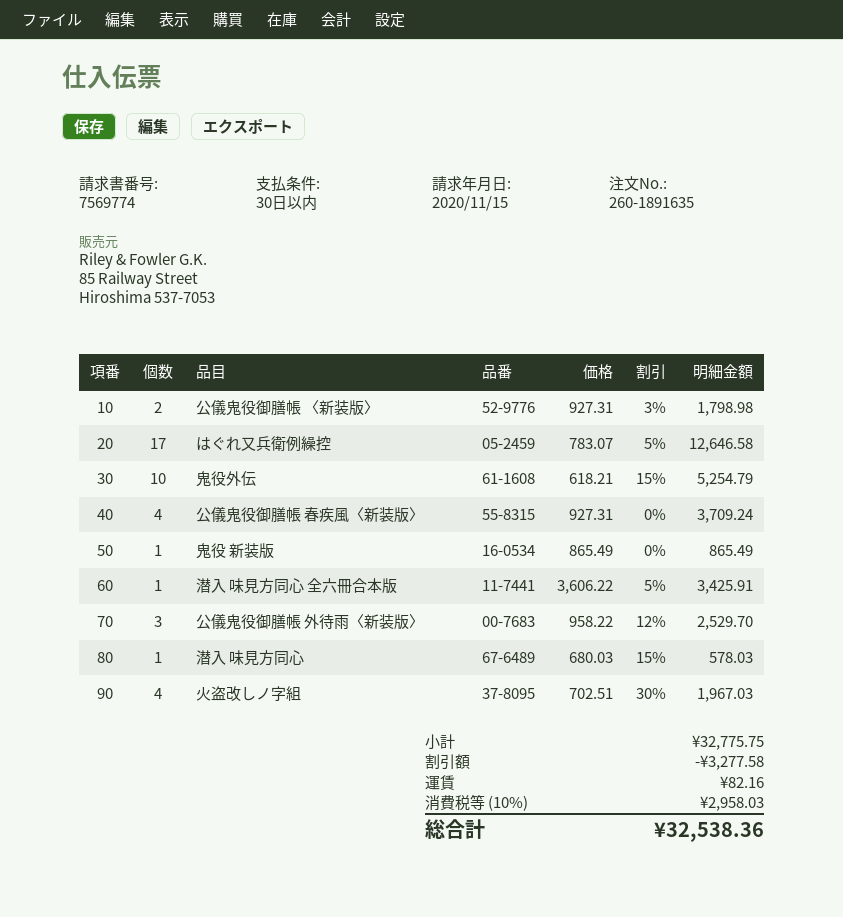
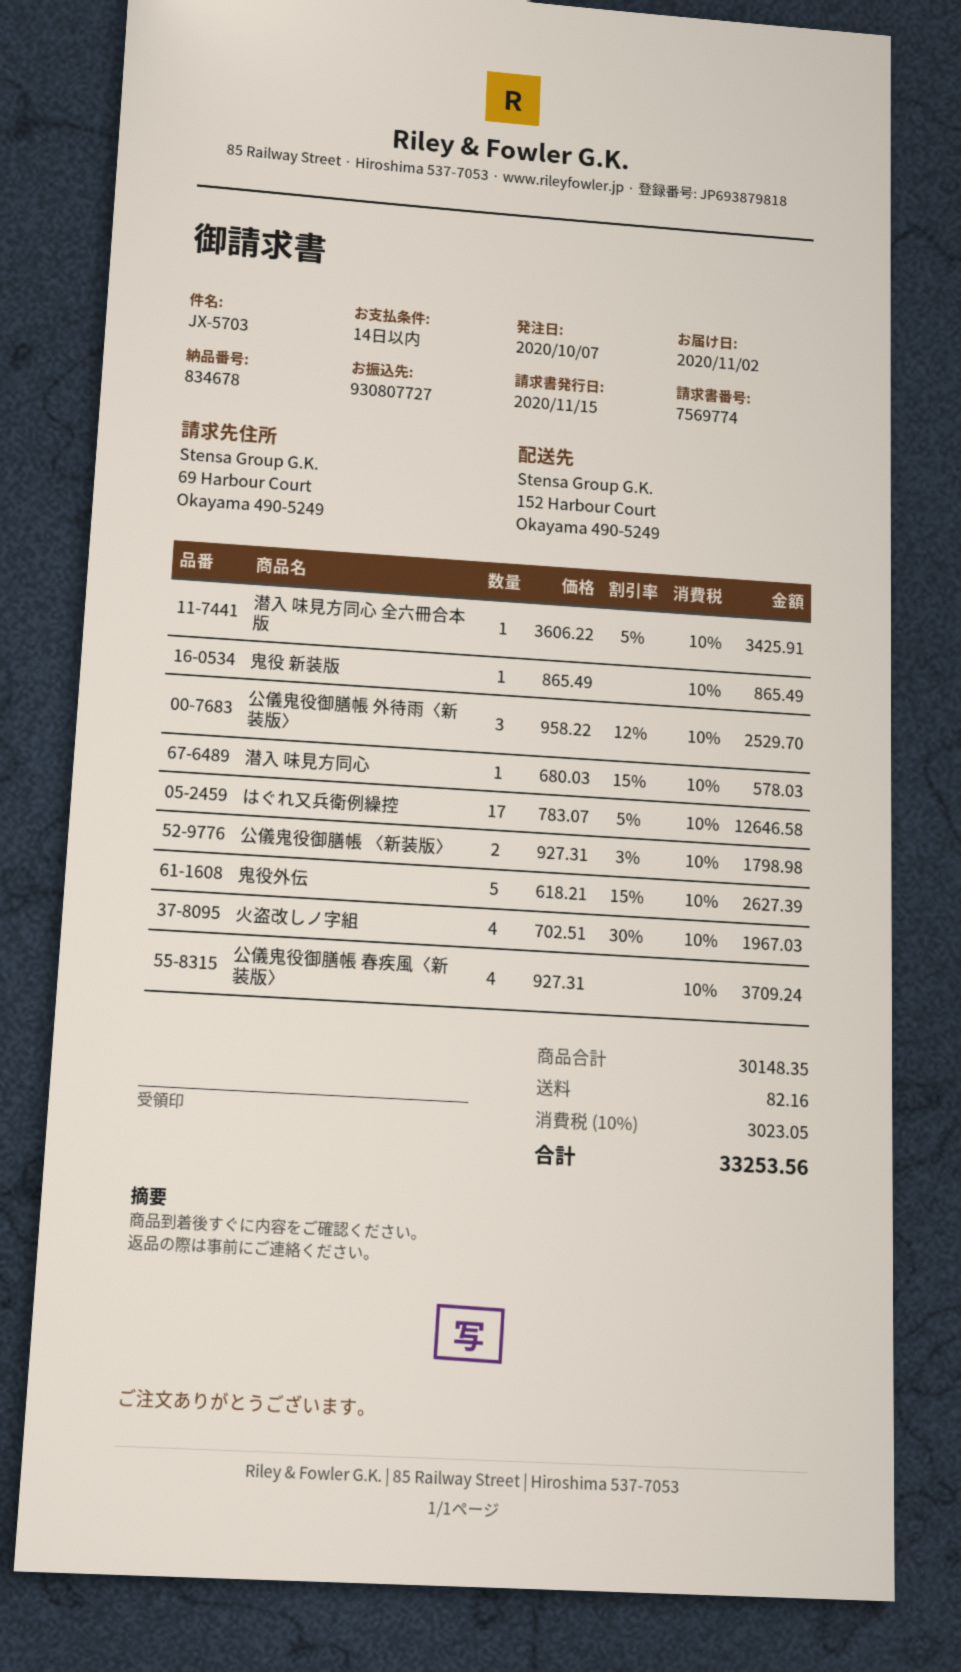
payment terms: 30 days -> 14 days
鬼役外伝: 10 x 618.21 - 15% = 5254.79 -> 5 x 618.21 - 15% = 2627.39
subtotal: 32775.75 -> 30148.35
discount: 3277.58 -> none
tax: 10% = 2958.03 -> 10% = 3023.05
total: 32538.36 -> 33253.56

